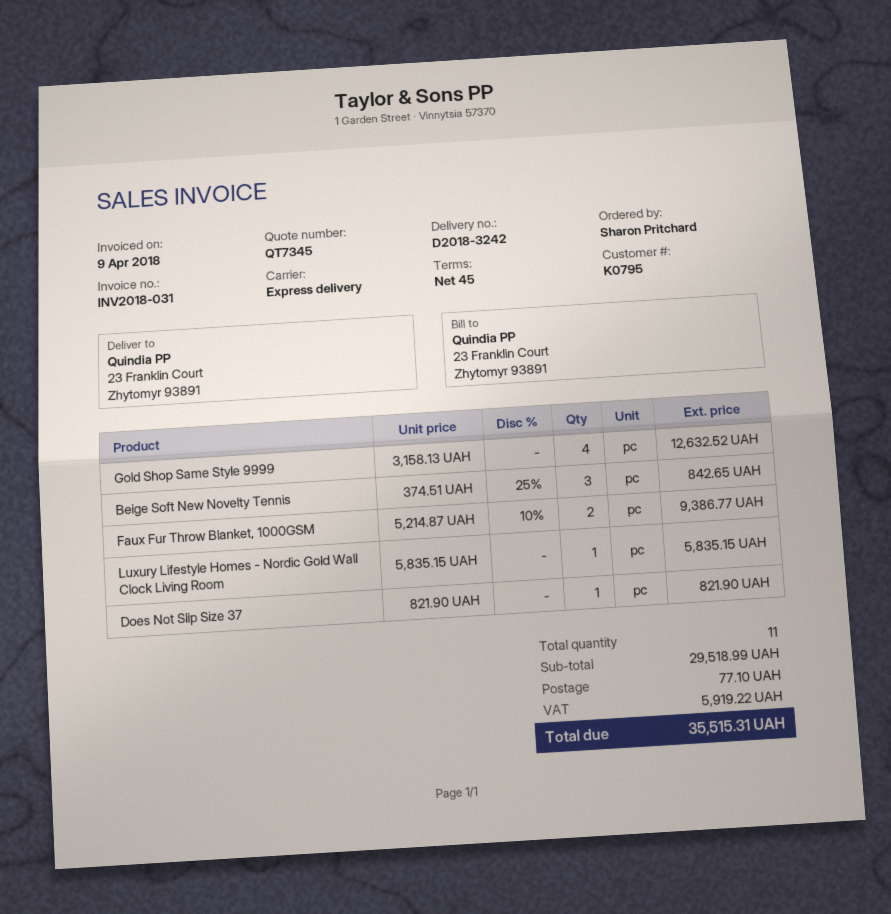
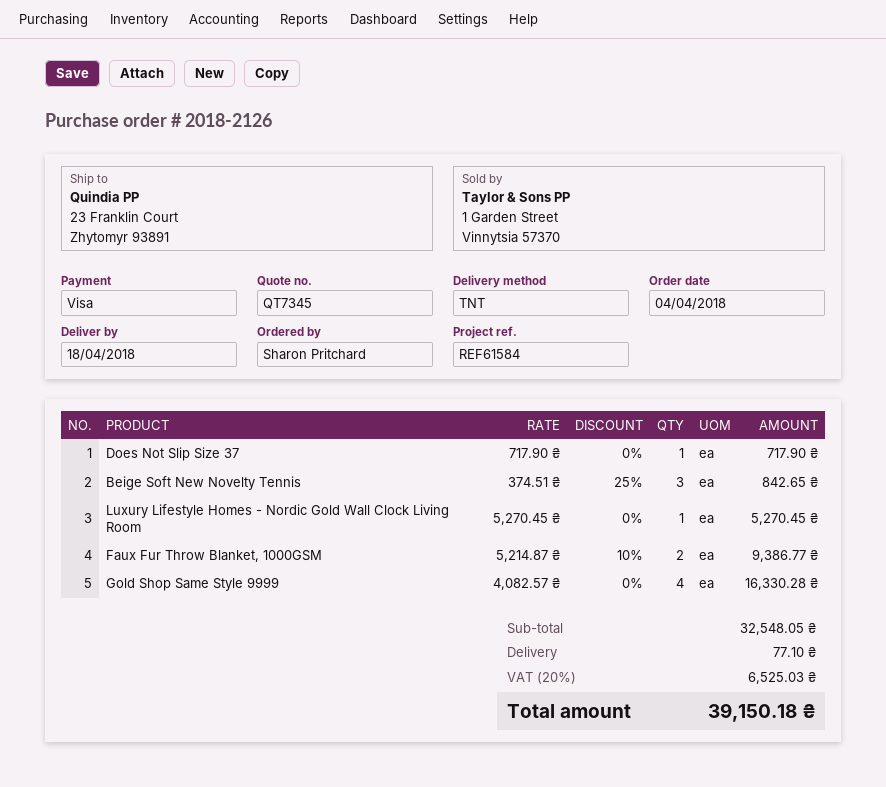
shipping method: express -> TNT
Gold Shop Same Style 9999: 4 x 3158.13 = 12632.52 -> 4 x 4082.57 = 16330.28
Luxury Lifestyle Homes - Nordic Gold Wall Clock Living Room: 1 x 5835.15 = 5835.15 -> 1 x 5270.45 = 5270.45
Does Not Slip Size 37: 1 x 821.90 = 821.90 -> 1 x 717.90 = 717.90
subtotal: 29518.99 -> 32548.05
tax: 5919.22 -> 6525.03
total: 35515.31 -> 39150.18

